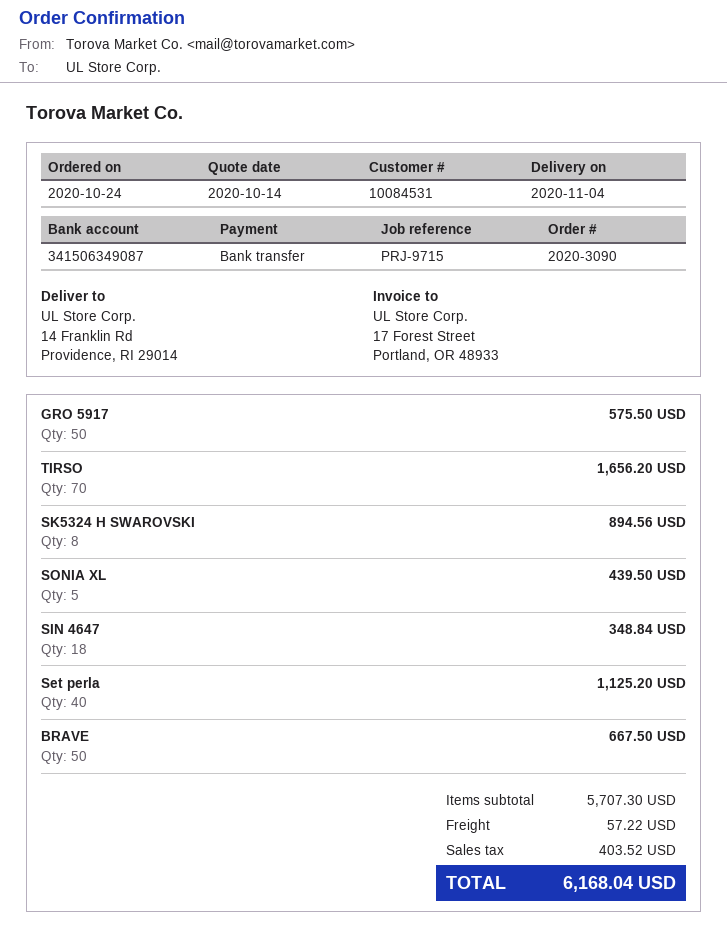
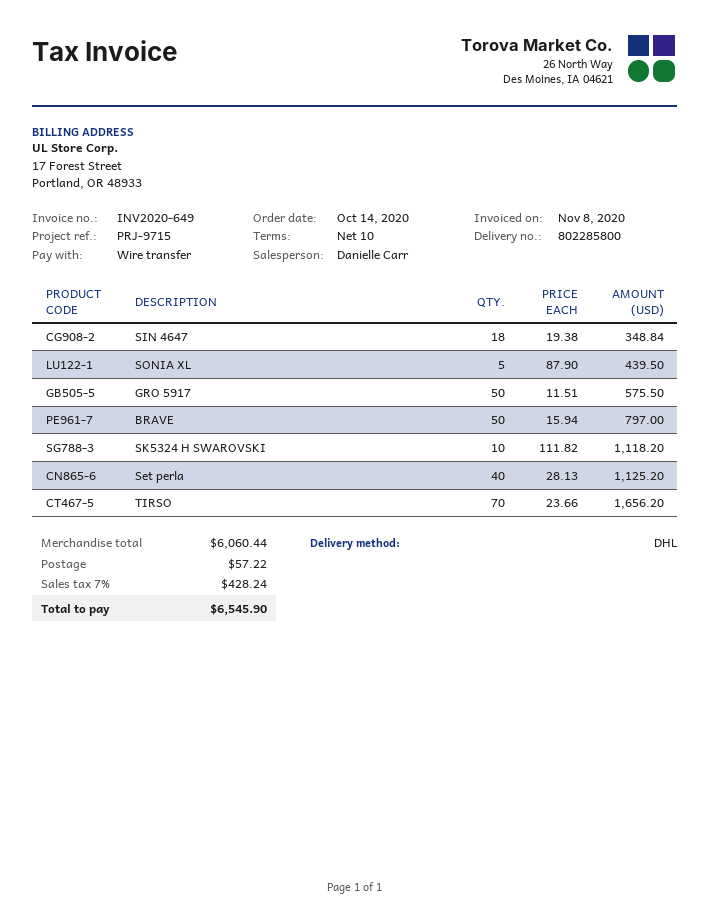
order date: 2020-10-24 -> 2020-10-14
SK5324 H SWAROVSKI: 8 for 894.56 -> 10 for 1118.20
BRAVE: 50 for 667.50 -> 50 for 797.00
subtotal: 5707.30 -> 6060.44
tax: 403.52 -> 428.24
total: 6168.04 -> 6545.90

